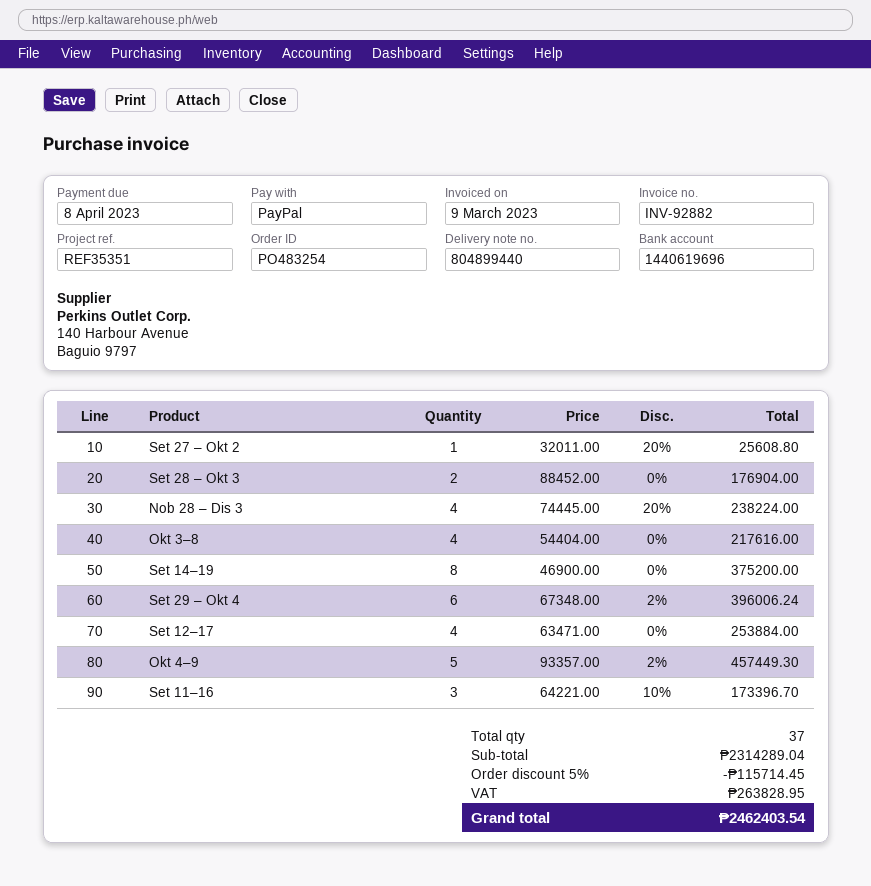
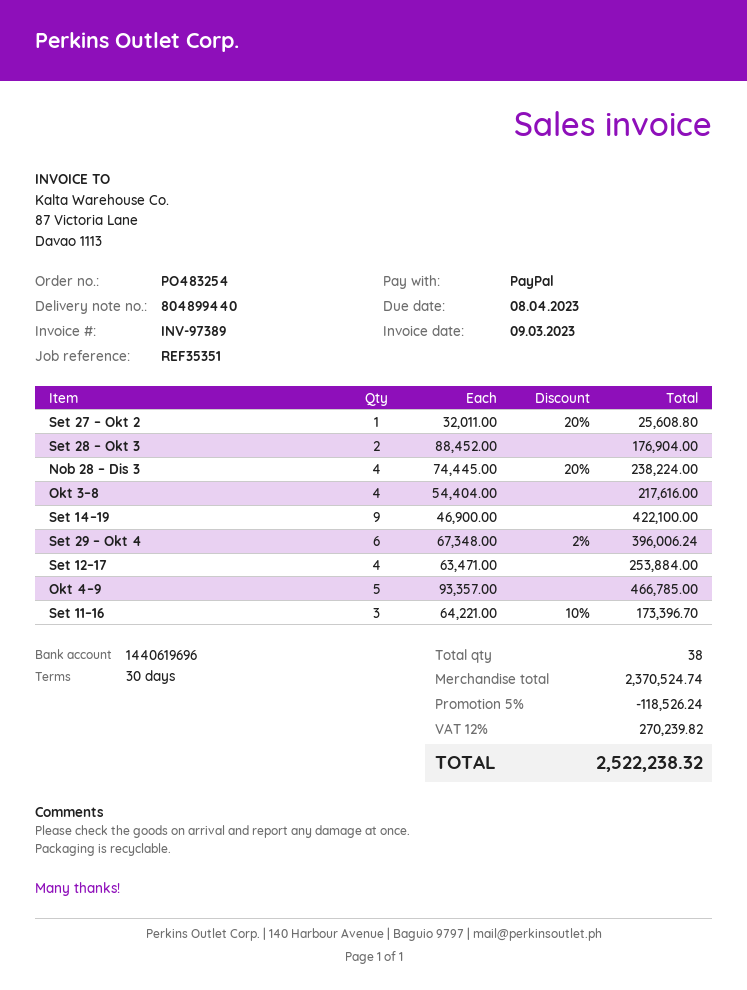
invoice number: INV-92882 -> INV-97389
Set 14–19: 8 x 46900.00 = 375200.00 -> 9 x 46900.00 = 422100.00
Okt 4–9: 5 x 93357.00 - 2% = 457449.30 -> 5 x 93357.00 = 466785.00
total quantity: 37 -> 38
subtotal: 2314289.04 -> 2370524.74
discount: 5% = 115714.45 -> 5% = 118526.24
tax: 263828.95 -> 270239.82
total: 2462403.54 -> 2522238.32

